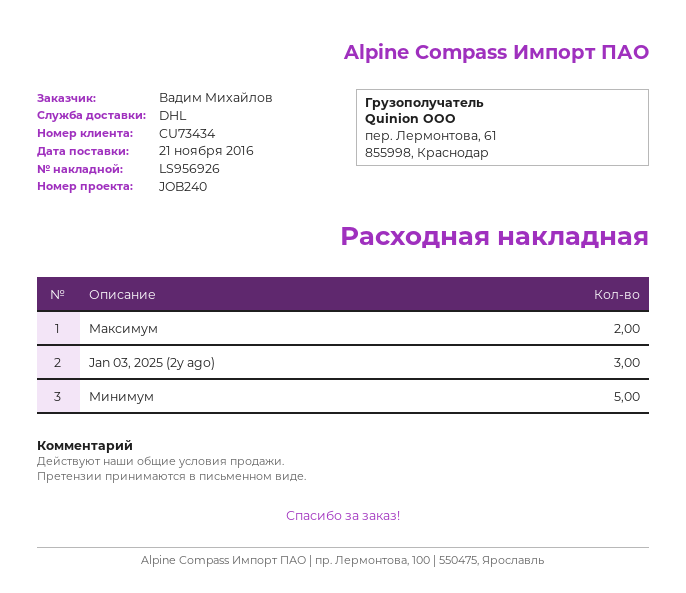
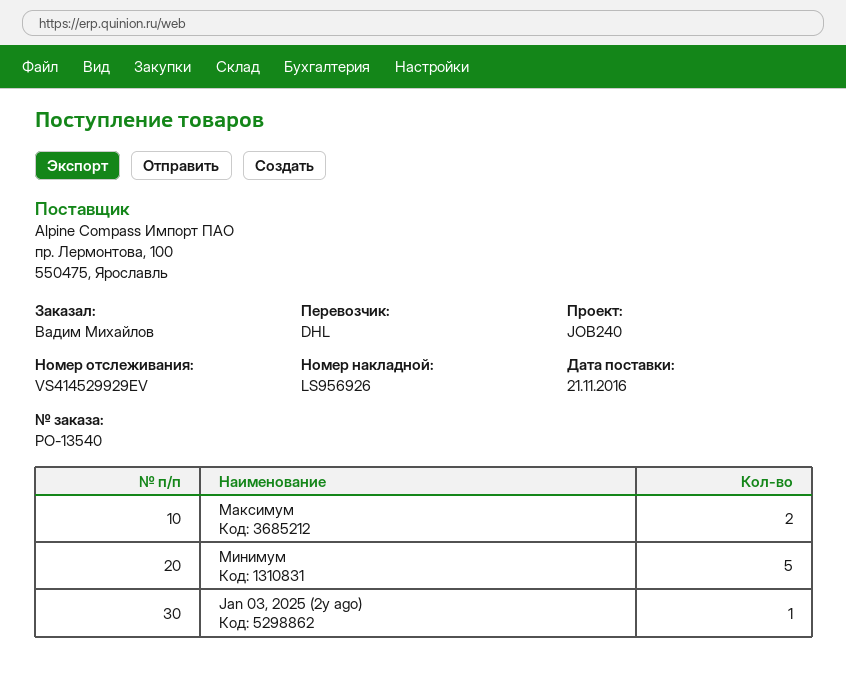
Jan 03, 2025 (2y ago): 3 -> 1

